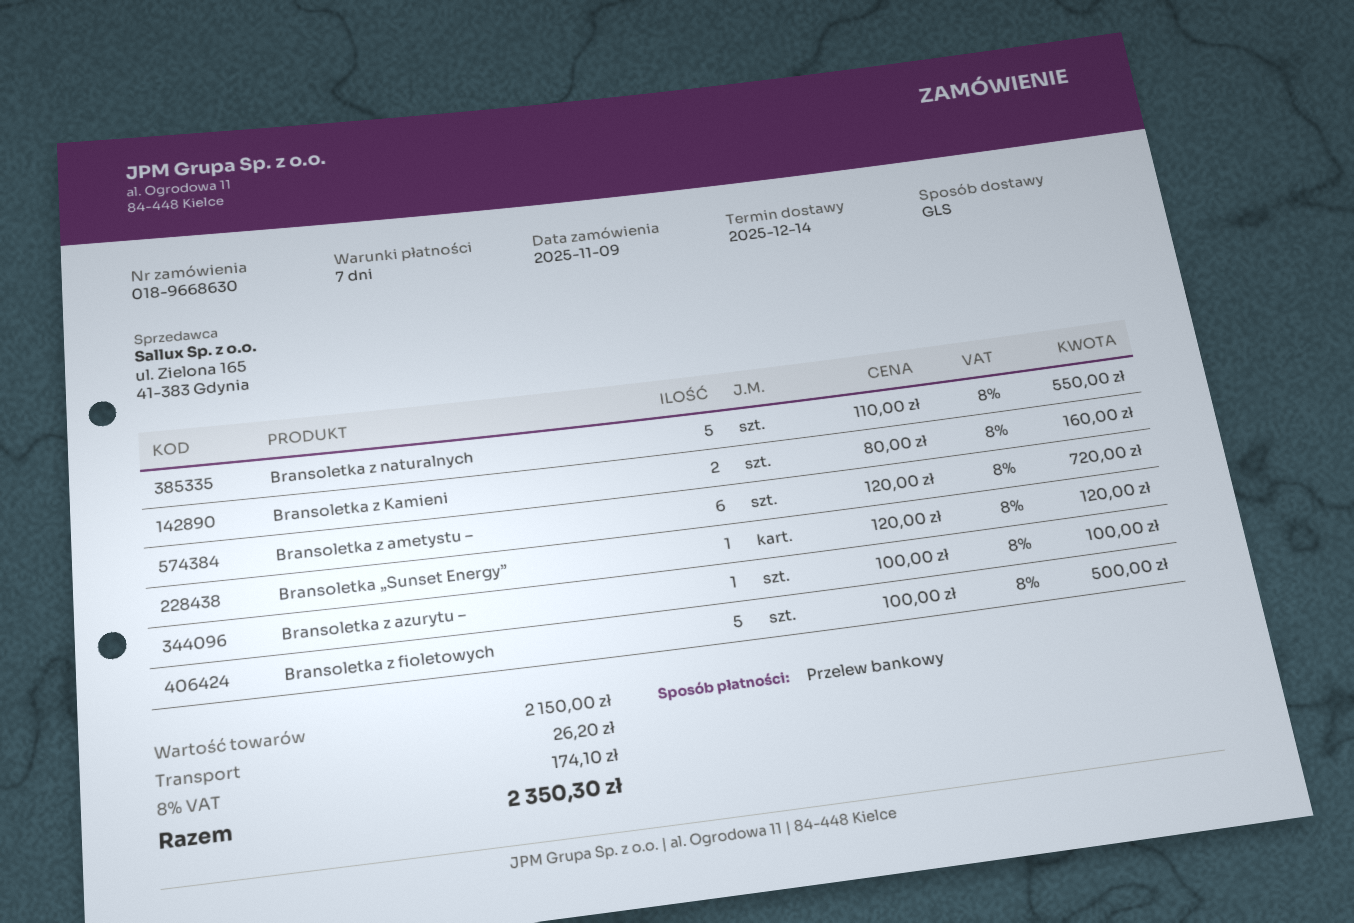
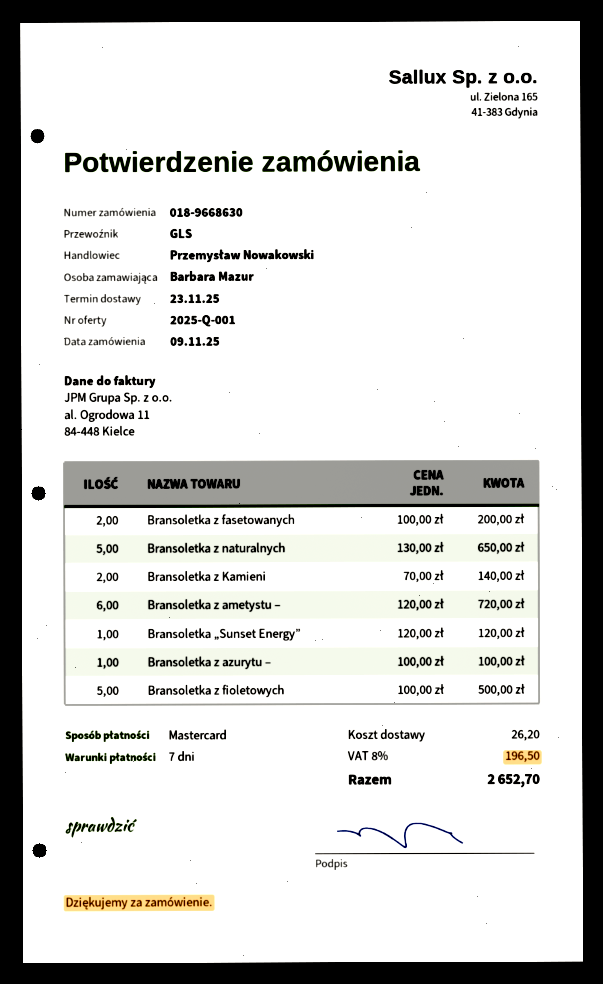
delivery date: 2025-12-14 -> 2025-11-23
payment method: bank transfer -> Mastercard
Bransoletka z naturalnych: 5 x 110.00 = 550.00 -> 5 x 130.00 = 650.00
Bransoletka z Kamieni: 2 x 80.00 = 160.00 -> 2 x 70.00 = 140.00
Bransoletka z fasetowanych: none -> 2 x 100.00 = 200.00
tax: 8% = 174.10 -> 8% = 196.50
total: 2350.30 -> 2652.70

